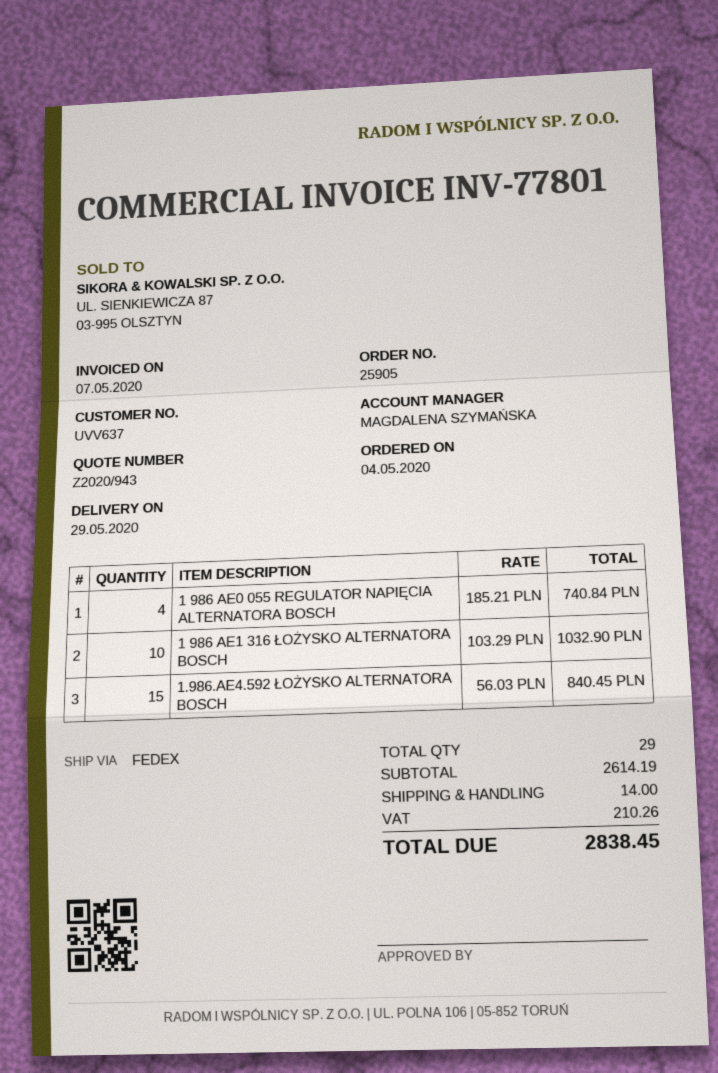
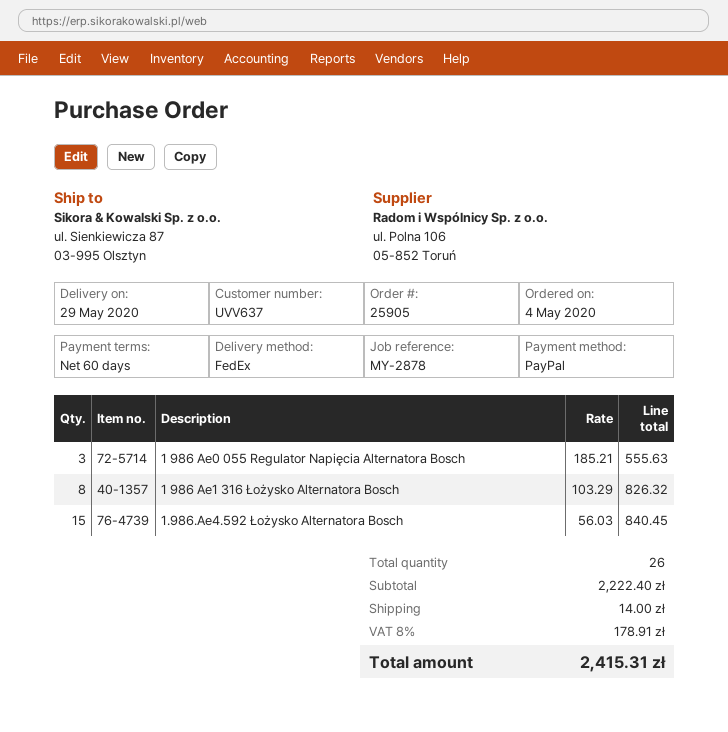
1 986 AE0 055 REGULATOR NAPIĘCIA ALTERNATORA BOSCH: 4 x 185.21 = 740.84 -> 3 x 185.21 = 555.63
1 986 AE1 316 ŁOŻYSKO ALTERNATORA BOSCH: 10 x 103.29 = 1032.90 -> 8 x 103.29 = 826.32
total quantity: 29 -> 26
subtotal: 2614.19 -> 2222.40
tax: 210.26 -> 178.91
total: 2838.45 -> 2415.31

